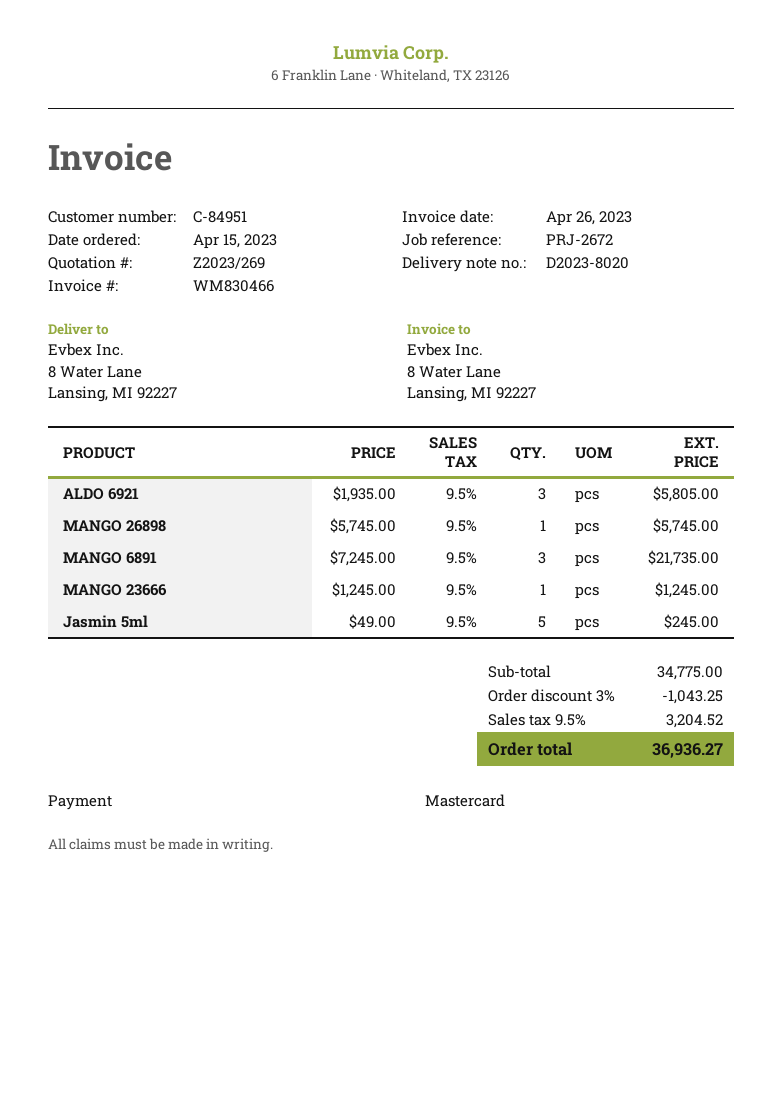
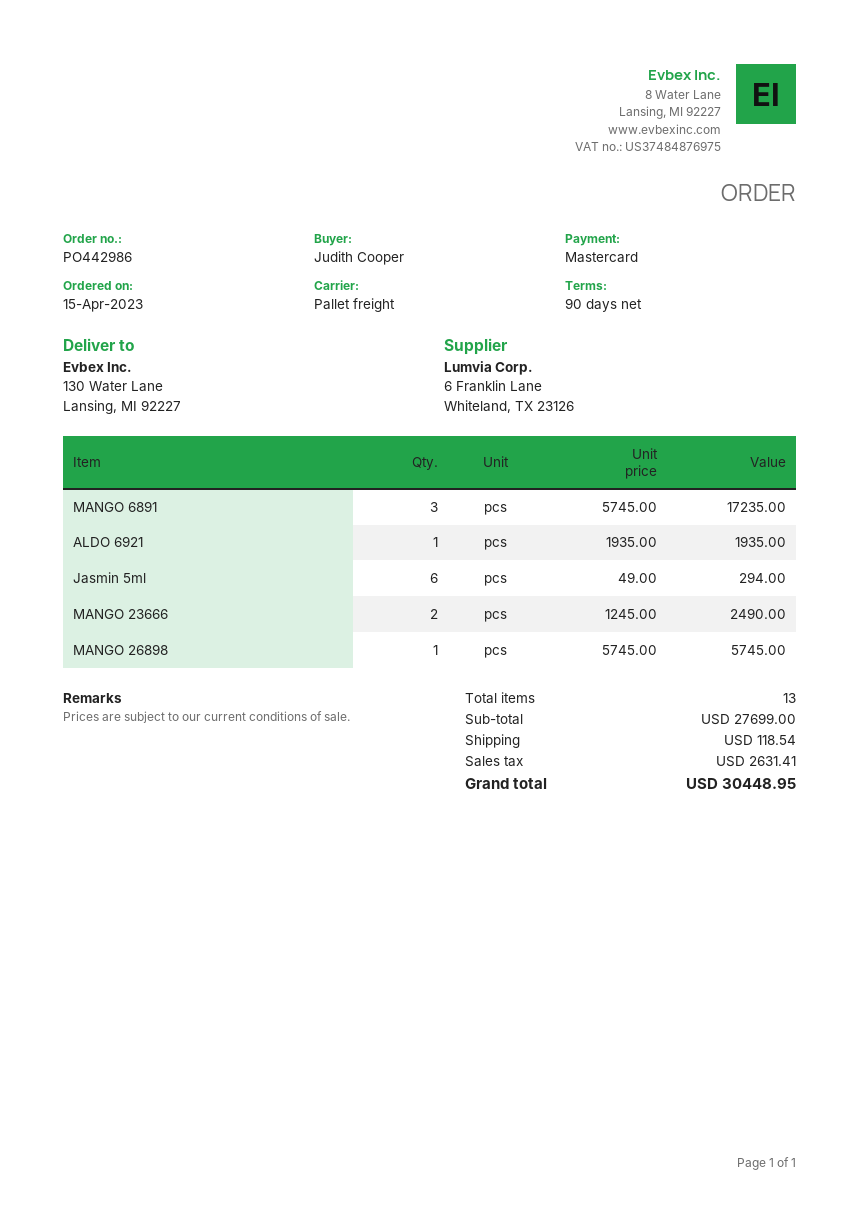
ship to: 8 Water Lane, Lansing, MI 92227 -> 130 Water Lane, Lansing, MI 92227
ALDO 6921: 3 x 1935.00 = 5805.00 -> 1 x 1935.00 = 1935.00
MANGO 6891: 3 x 7245.00 = 21735.00 -> 3 x 5745.00 = 17235.00
MANGO 23666: 1 x 1245.00 = 1245.00 -> 2 x 1245.00 = 2490.00
Jasmin 5ml: 5 x 49.00 = 245.00 -> 6 x 49.00 = 294.00
subtotal: 34775.00 -> 27699.00
discount: 3% = 1043.25 -> none
shipping: none -> 118.54
tax: 3204.52 -> 2631.41
total: 36936.27 -> 30448.95

